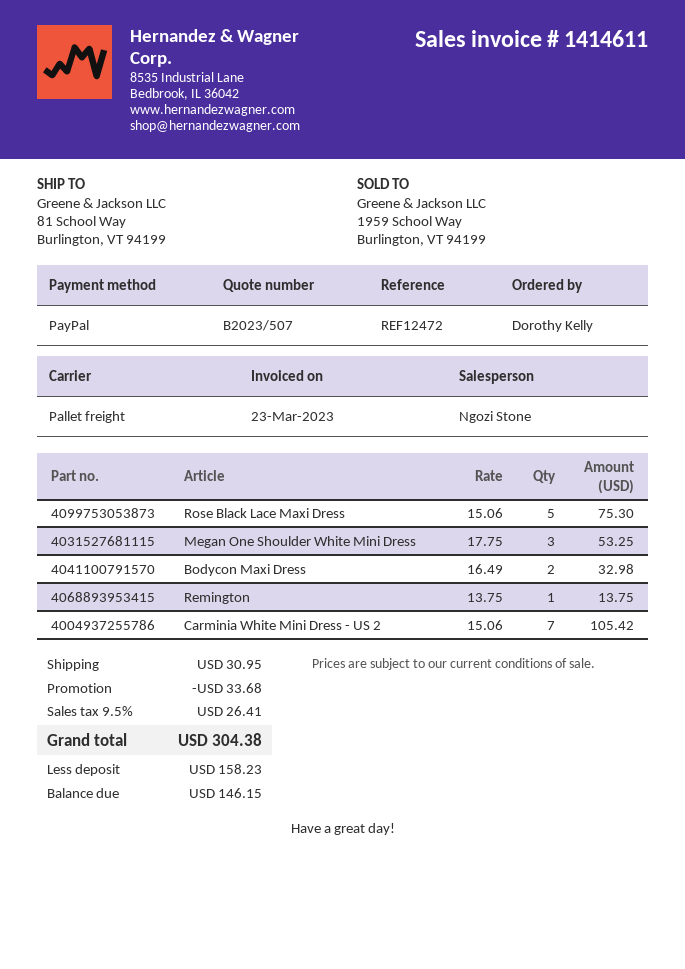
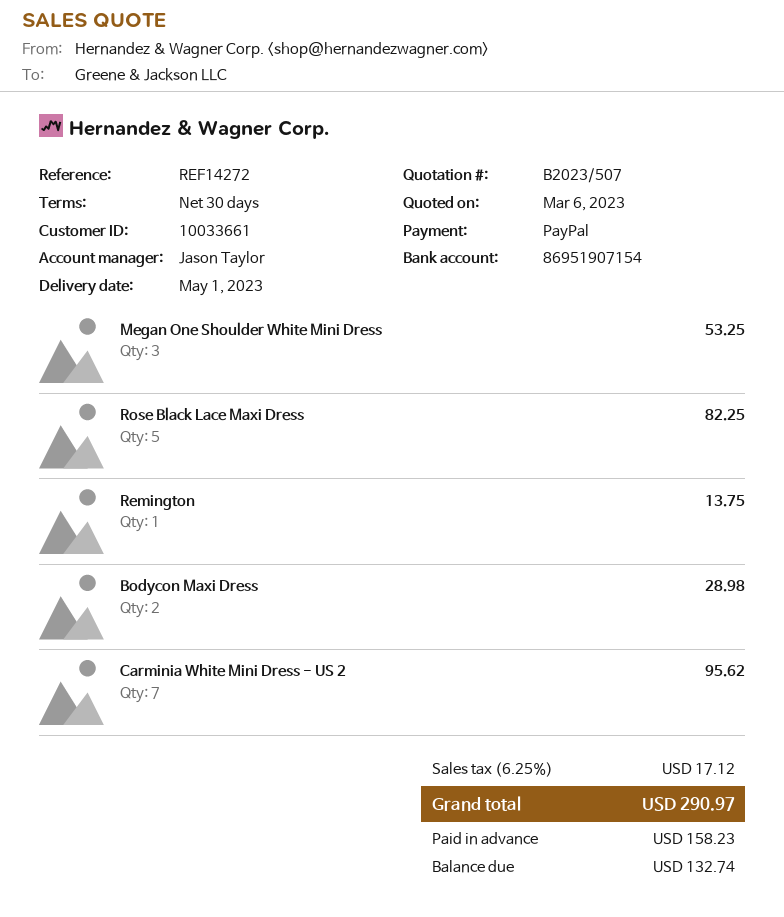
reference: REF12472 -> REF14272
sales rep: Ngozi Stone -> Jason Taylor
Rose Black Lace Maxi Dress: 5 for 75.30 -> 5 for 82.25
Bodycon Maxi Dress: 2 for 32.98 -> 2 for 28.98
Carminia White Mini Dress - US 2: 7 for 105.42 -> 7 for 95.62
discount: 33.68 -> none
shipping: 30.95 -> none
tax: 9.5% = 26.41 -> 6.25% = 17.12
total: 304.38 -> 290.97
balance: 146.15 -> 132.74

